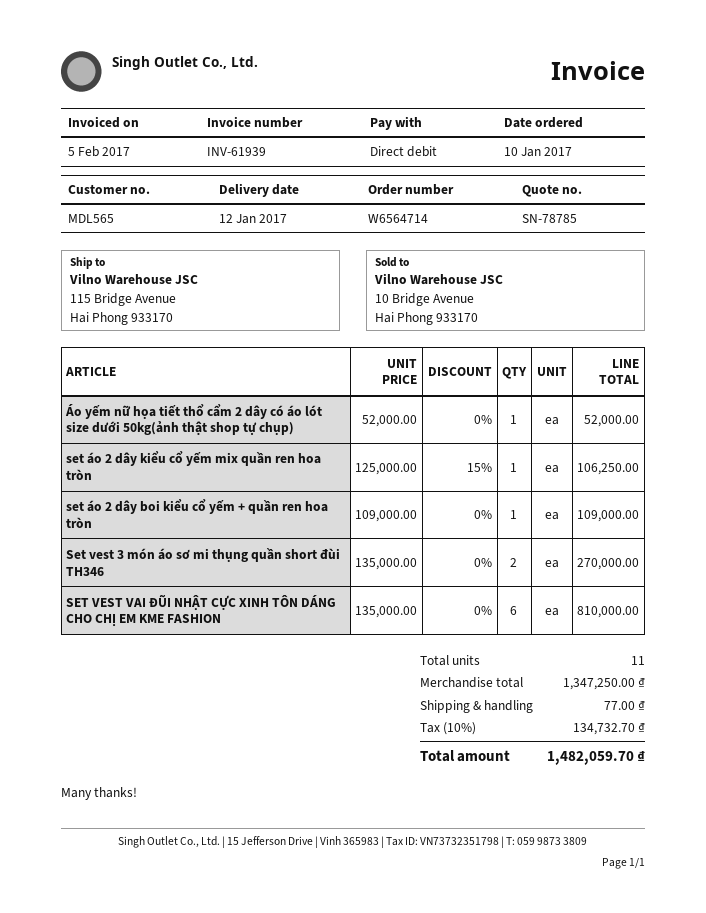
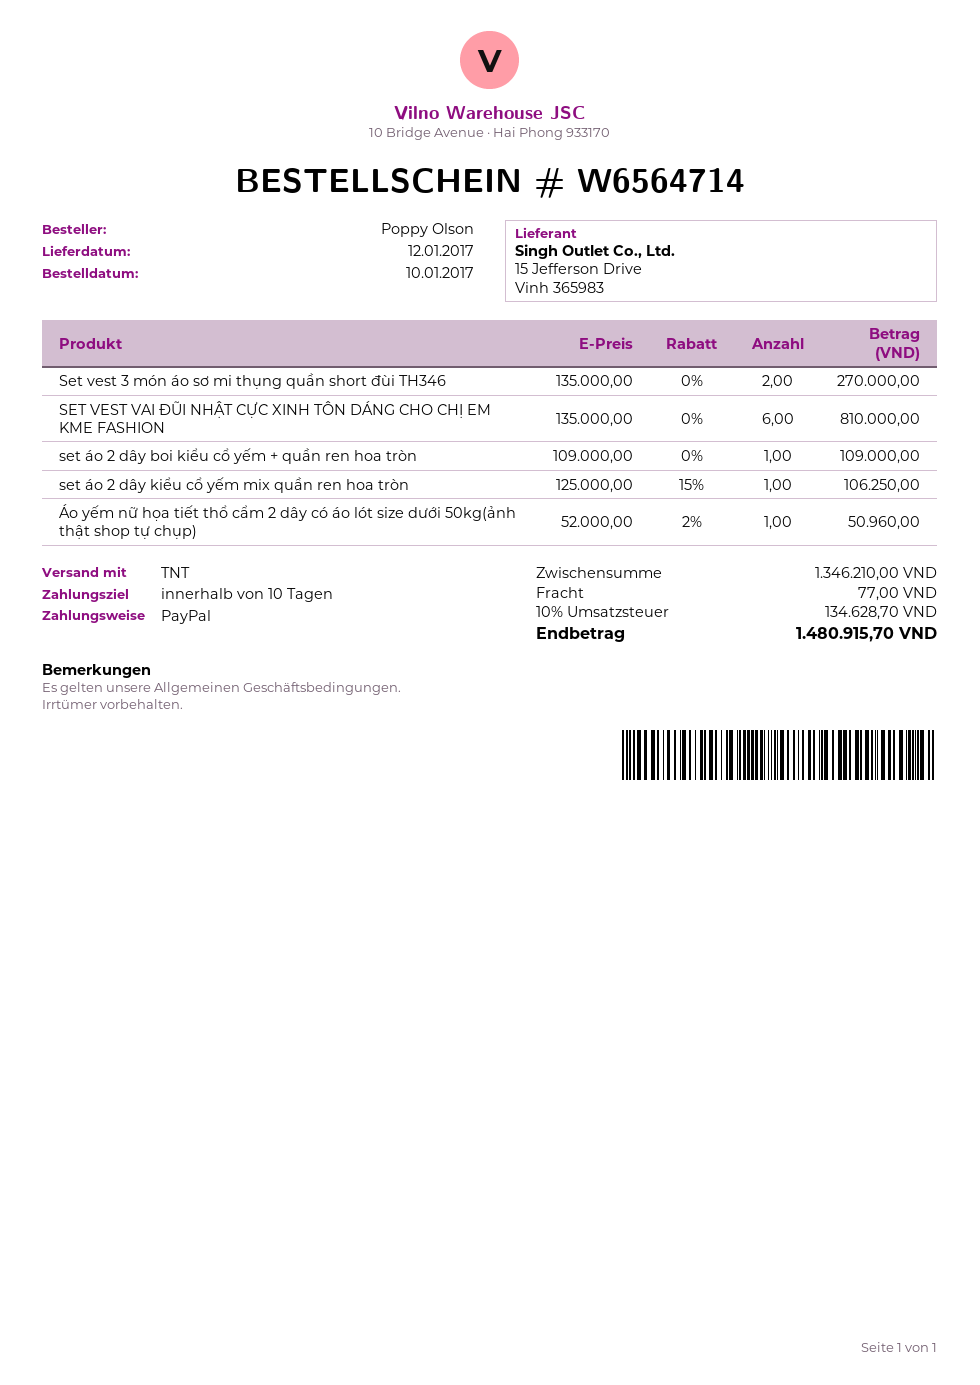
payment method: direct debit -> PayPal
Áo yếm nữ họa tiết thổ cẩm 2 dây có áo lót size dưới 50kg(ảnh thật shop tự chụp): 1 x 52000.00 = 52000.00 -> 1 x 52000.00 - 2% = 50960.00
subtotal: 1347250.00 -> 1346210.00
tax: 10% = 134732.70 -> 10% = 134628.70
total: 1482059.70 -> 1480915.70

